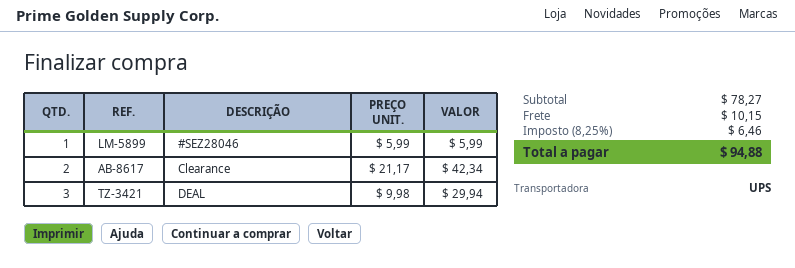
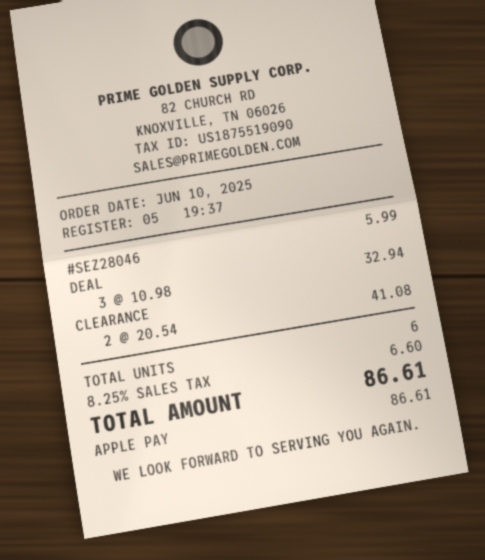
Clearance: 2 x 21.17 = 42.34 -> 2 x 20.54 = 41.08
DEAL: 3 x 9.98 = 29.94 -> 3 x 10.98 = 32.94
shipping: 10.15 -> none
tax: 8.25% = 6.46 -> 8.25% = 6.60
total: 94.88 -> 86.61

